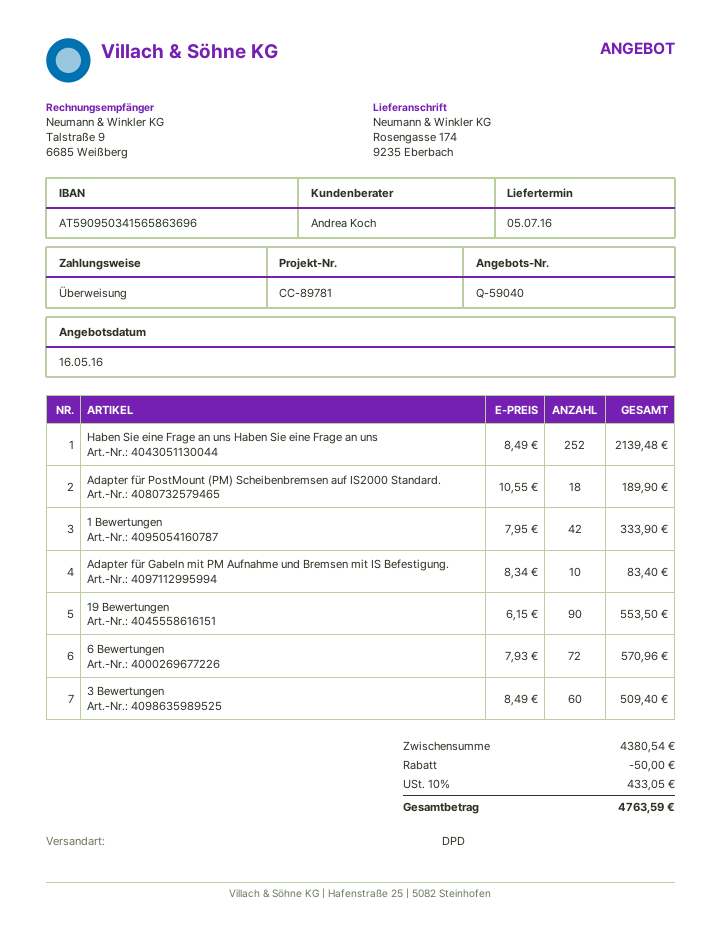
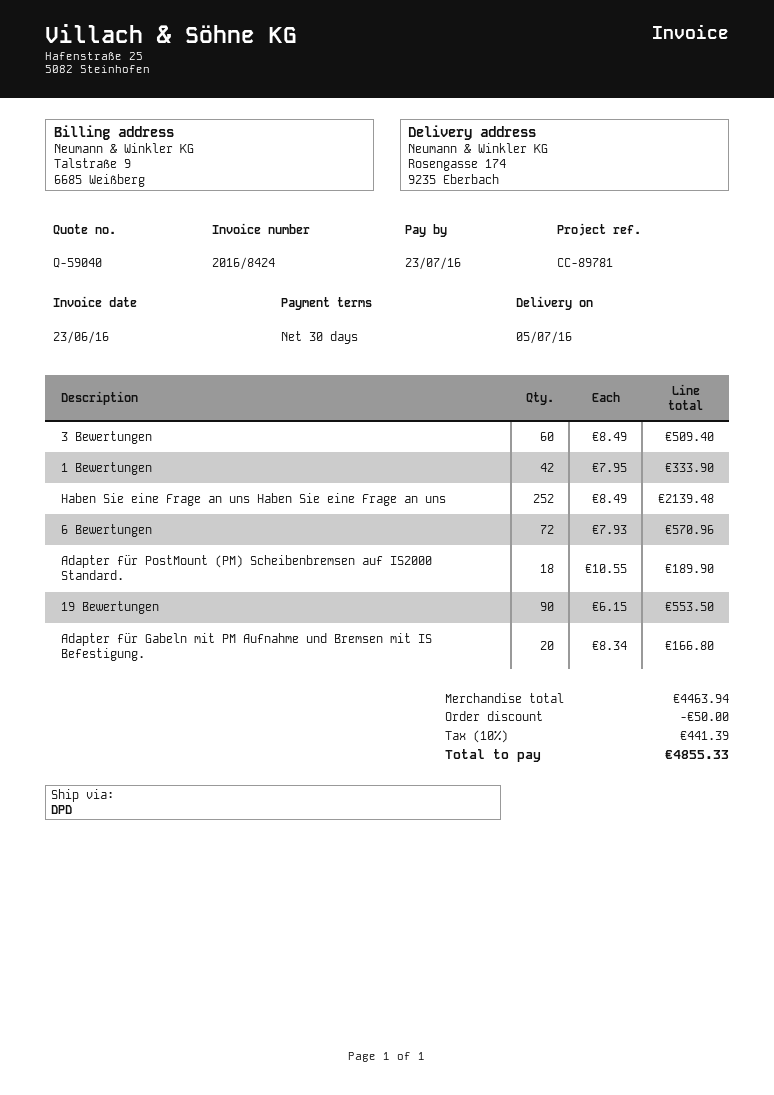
Adapter für Gabeln mit PM Aufnahme und Bremsen mit IS Befestigung.: 10 x 8.34 = 83.40 -> 20 x 8.34 = 166.80
subtotal: 4380.54 -> 4463.94
tax: 10% = 433.05 -> 10% = 441.39
total: 4763.59 -> 4855.33

